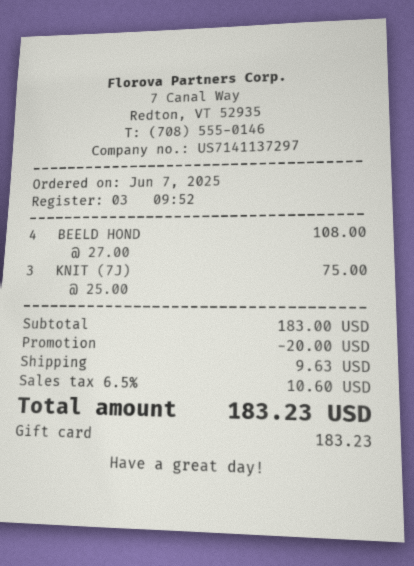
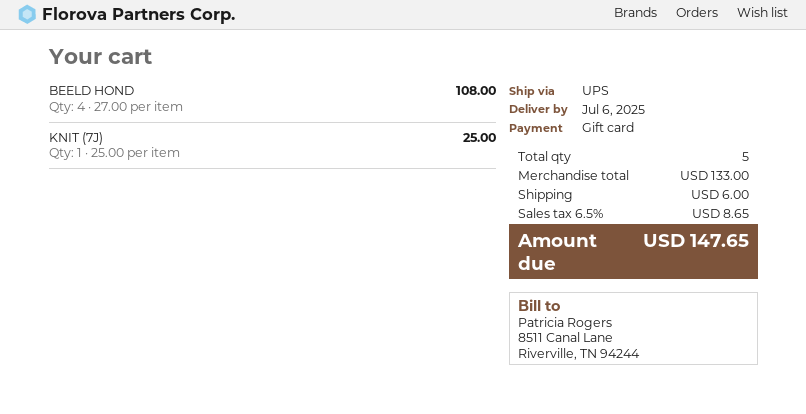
KNIT (7J): 3 x 25.00 = 75.00 -> 1 x 25.00 = 25.00
subtotal: 183.00 -> 133.00
discount: 20.00 -> none
shipping: 9.63 -> 6.00
tax: 6.5% = 10.60 -> 6.5% = 8.65
total: 183.23 -> 147.65

